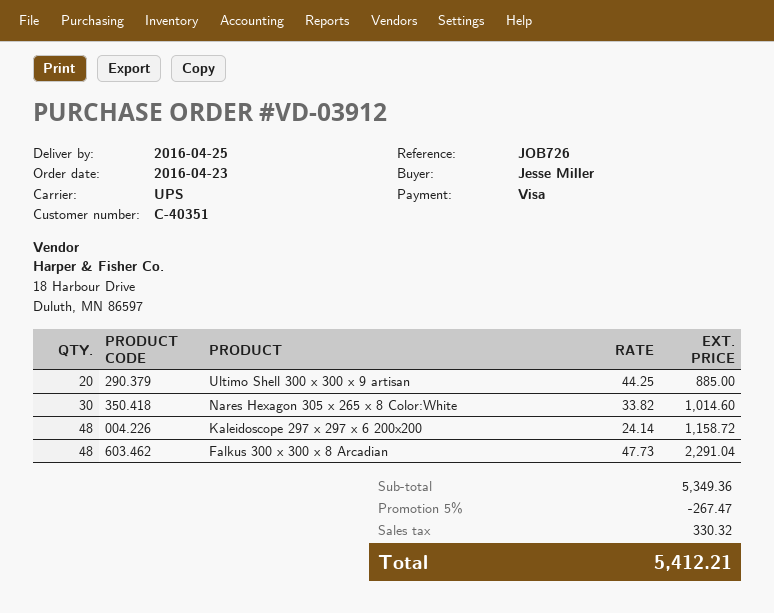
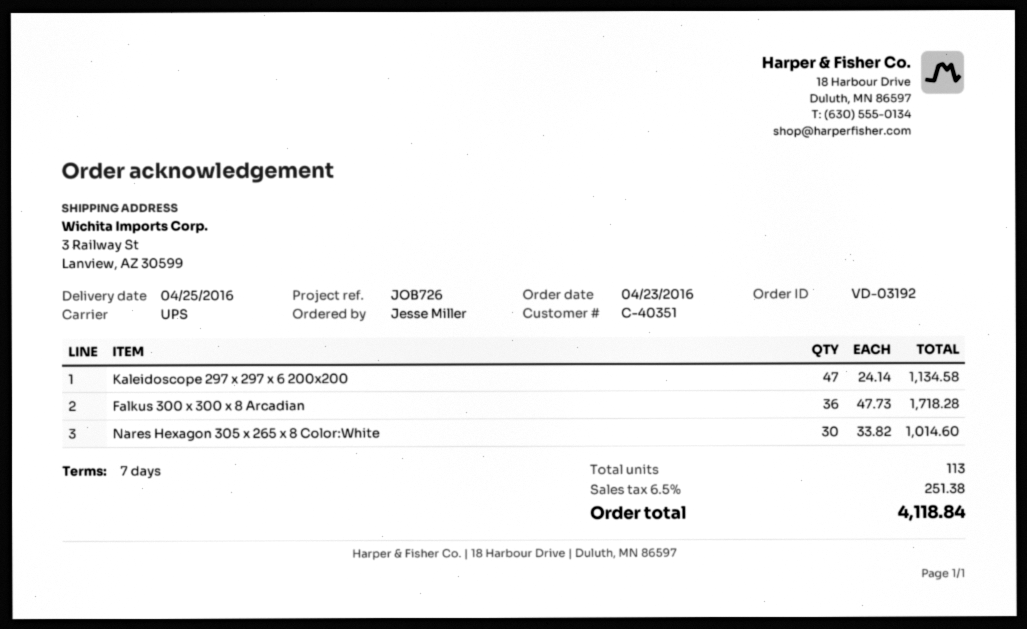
order number: VD-03912 -> VD-03192
Ultimo Shell 300 x 300 x 9 artisan: 20 x 44.25 = 885.00 -> none
Kaleidoscope 297 x 297 x 6 200x200: 48 x 24.14 = 1158.72 -> 47 x 24.14 = 1134.58
Falkus 300 x 300 x 8 Arcadian: 48 x 47.73 = 2291.04 -> 36 x 47.73 = 1718.28
discount: 5% = 267.47 -> none
tax: 330.32 -> 251.38
total: 5412.21 -> 4118.84

